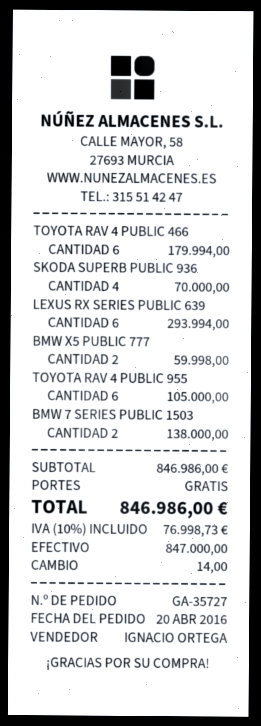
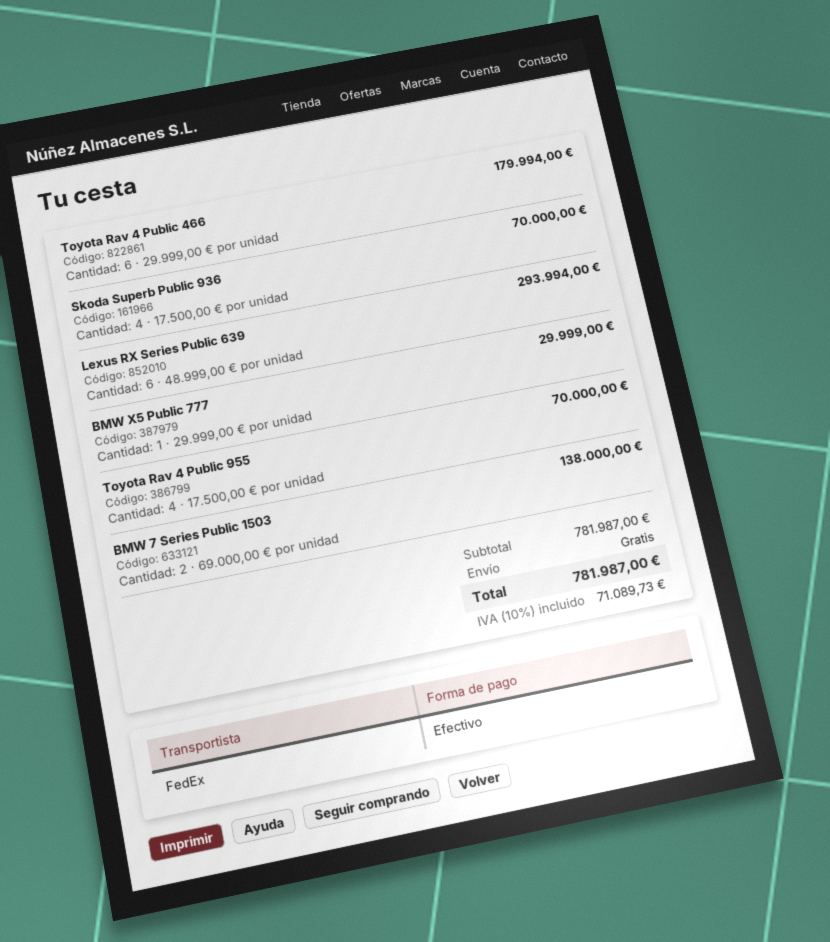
BMW X5 PUBLIC 777: 2 for 59998.00 -> 1 for 29999.00
TOYOTA RAV 4 PUBLIC 955: 6 for 105000.00 -> 4 for 70000.00
subtotal: 846986.00 -> 781987.00
tax: 10% = 76998.73 -> 10% = 71089.73
total: 846986.00 -> 781987.00

